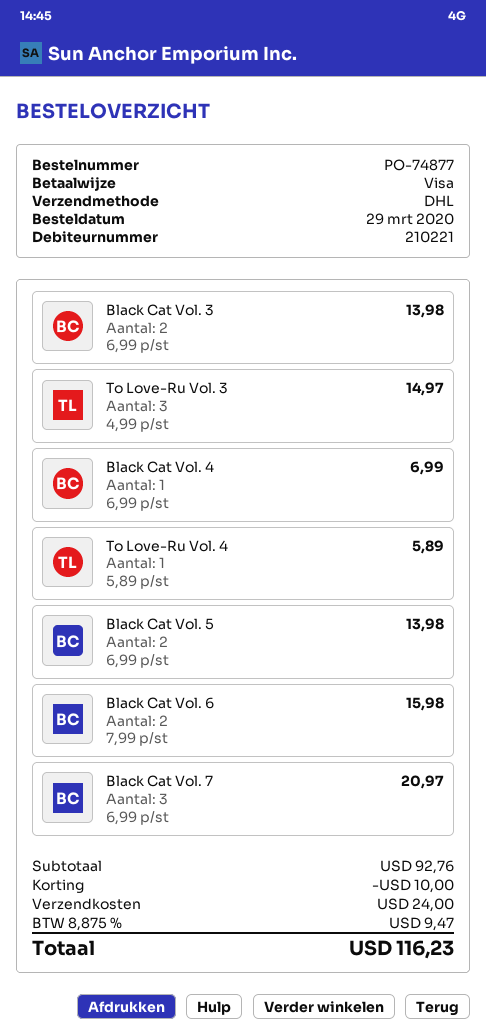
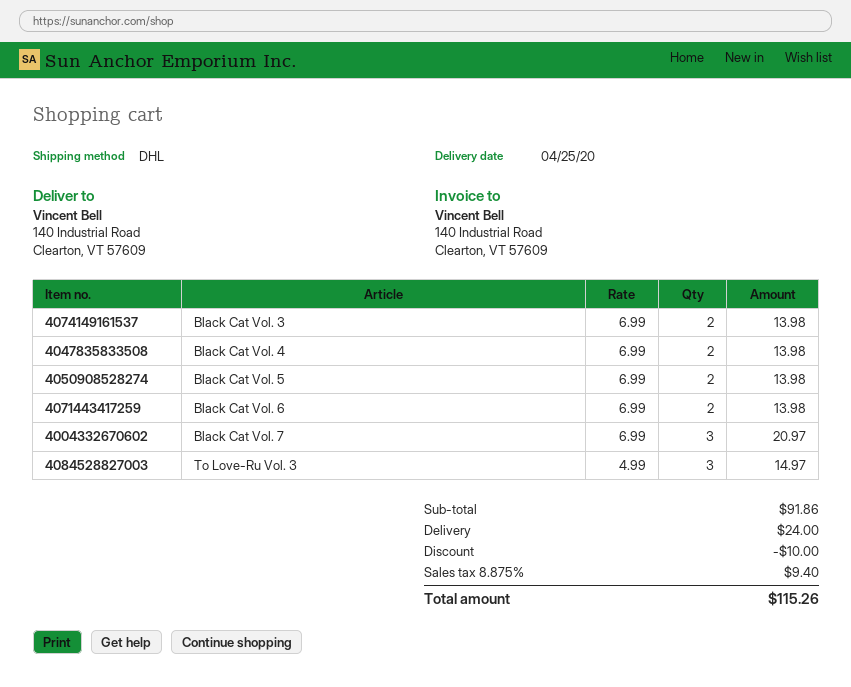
Black Cat Vol. 4: 1 x 6.99 = 6.99 -> 2 x 6.99 = 13.98
To Love-Ru Vol. 4: 1 x 5.89 = 5.89 -> none
Black Cat Vol. 6: 2 x 7.99 = 15.98 -> 2 x 6.99 = 13.98
subtotal: 92.76 -> 91.86
tax: 8.875% = 9.47 -> 8.875% = 9.40
total: 116.23 -> 115.26

